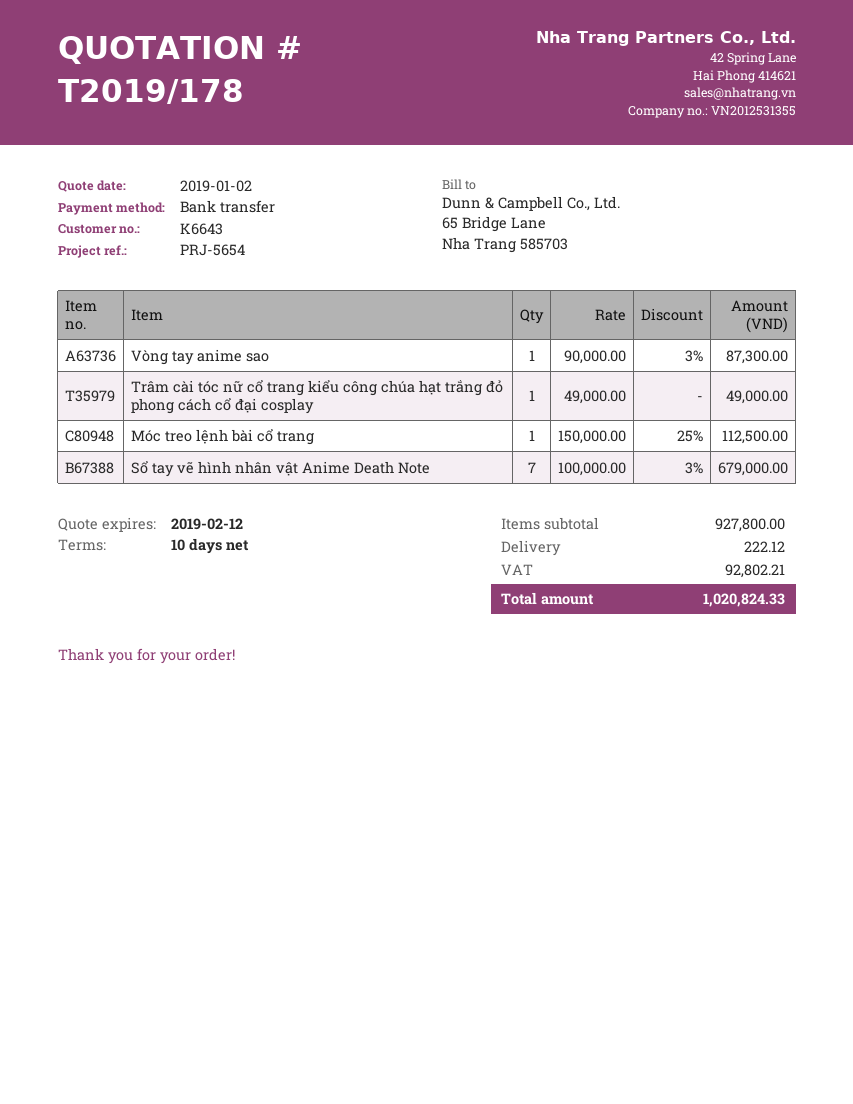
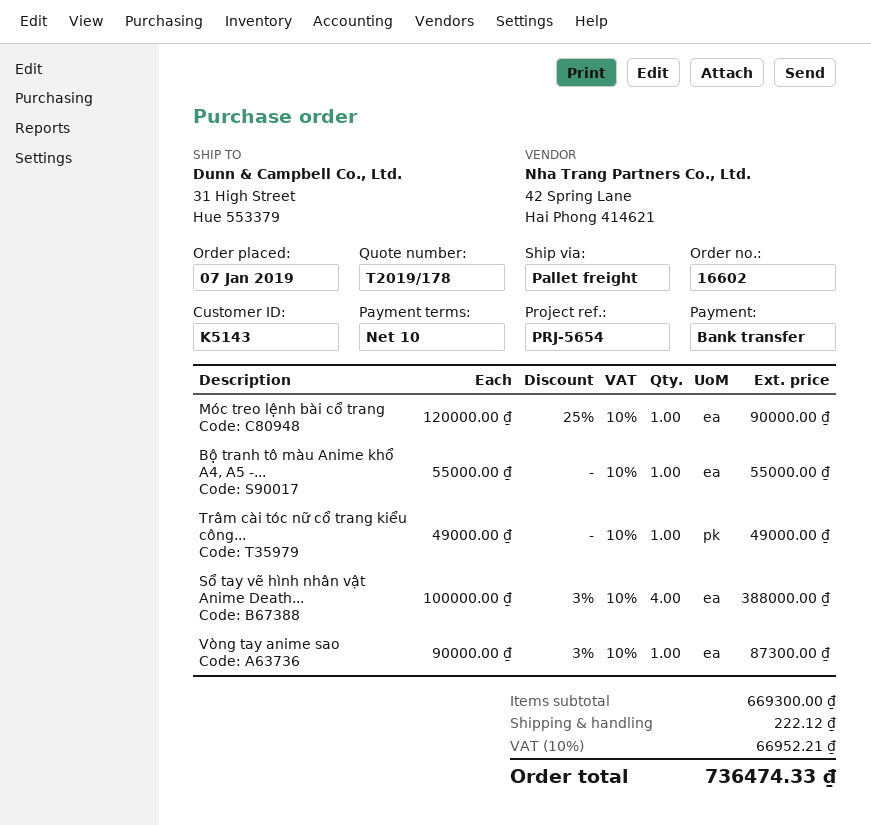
customer number: K6643 -> K5143
Móc treo lệnh bài cổ trang: 1 x 150000.00 - 25% = 112500.00 -> 1 x 120000.00 - 25% = 90000.00
Sổ tay vẽ hình nhân vật Anime Death Note: 7 x 100000.00 - 3% = 679000.00 -> 4 x 100000.00 - 3% = 388000.00
Bộ tranh tô màu Anime khổ A4, A5 -...: none -> 1 x 55000.00 = 55000.00
subtotal: 927800.00 -> 669300.00
tax: 92802.21 -> 66952.21
total: 1020824.33 -> 736474.33

